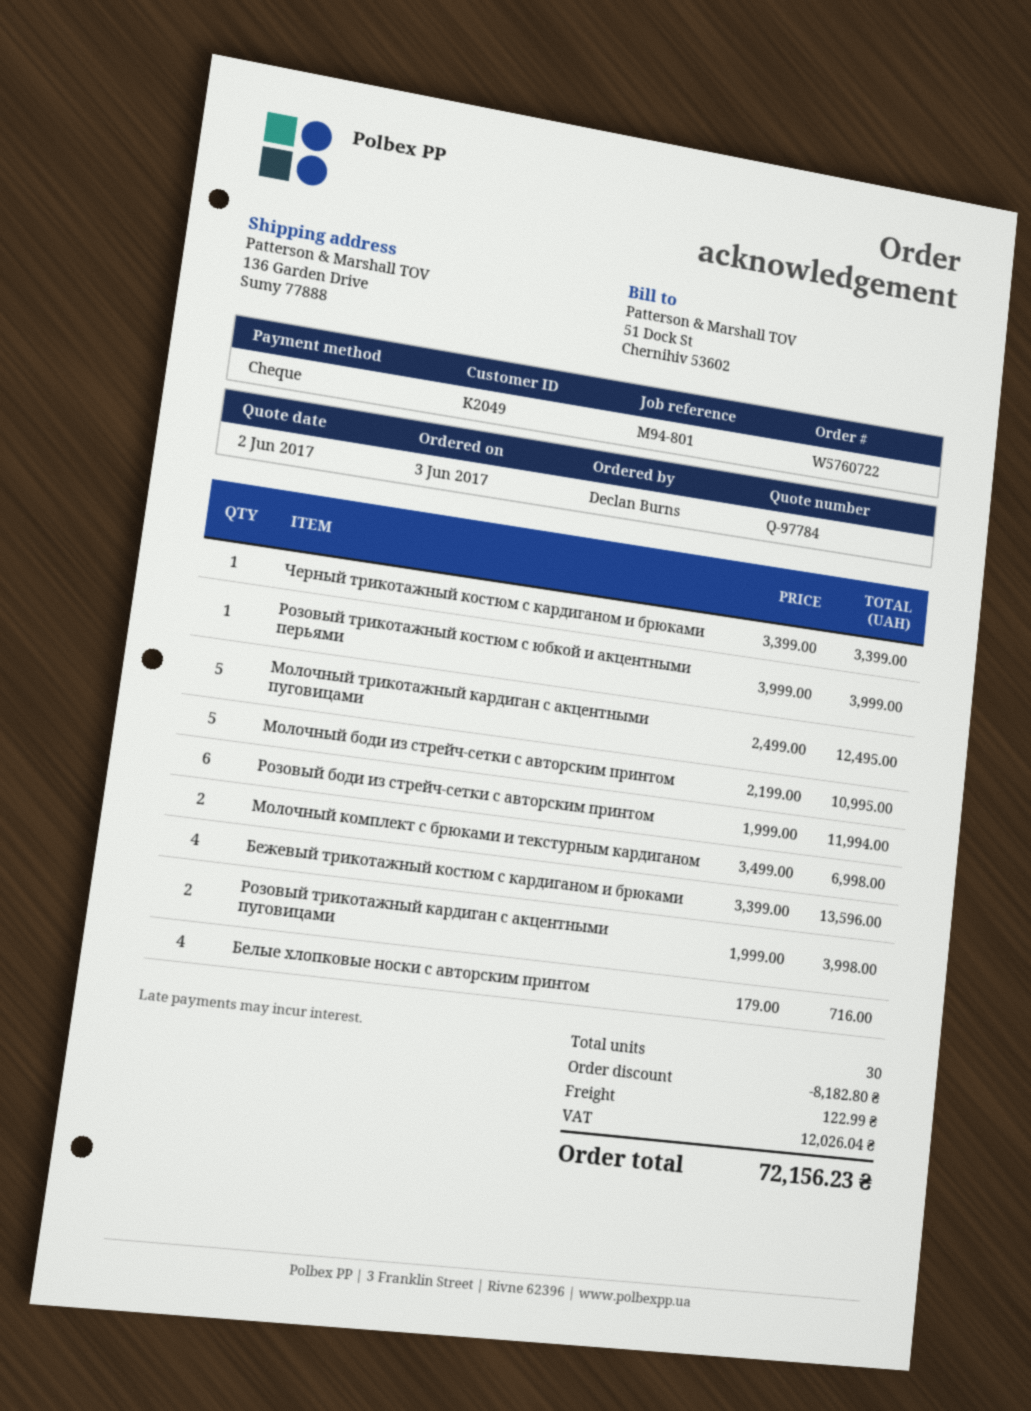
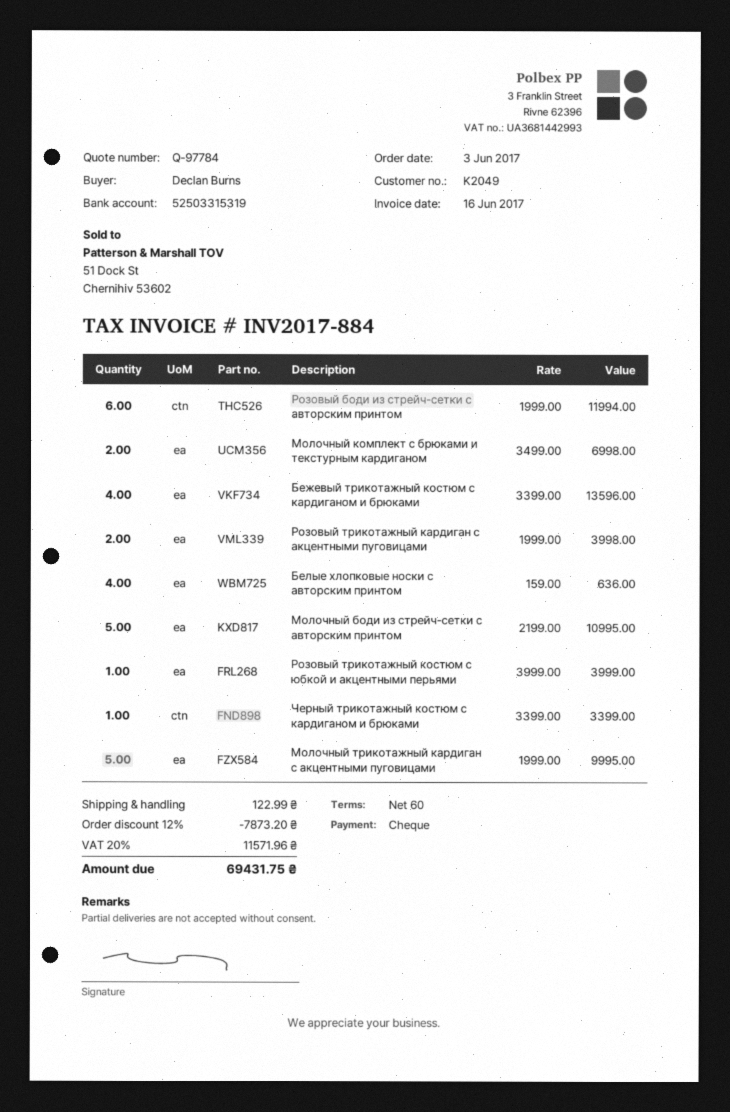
Молочный трикотажный кардиган с акцентными пуговицами: 5 x 2499.00 = 12495.00 -> 5 x 1999.00 = 9995.00
Белые хлопковые носки с авторским принтом: 4 x 179.00 = 716.00 -> 4 x 159.00 = 636.00
discount: 8182.80 -> 7873.20
tax: 12026.04 -> 11571.96
total: 72156.23 -> 69431.75

